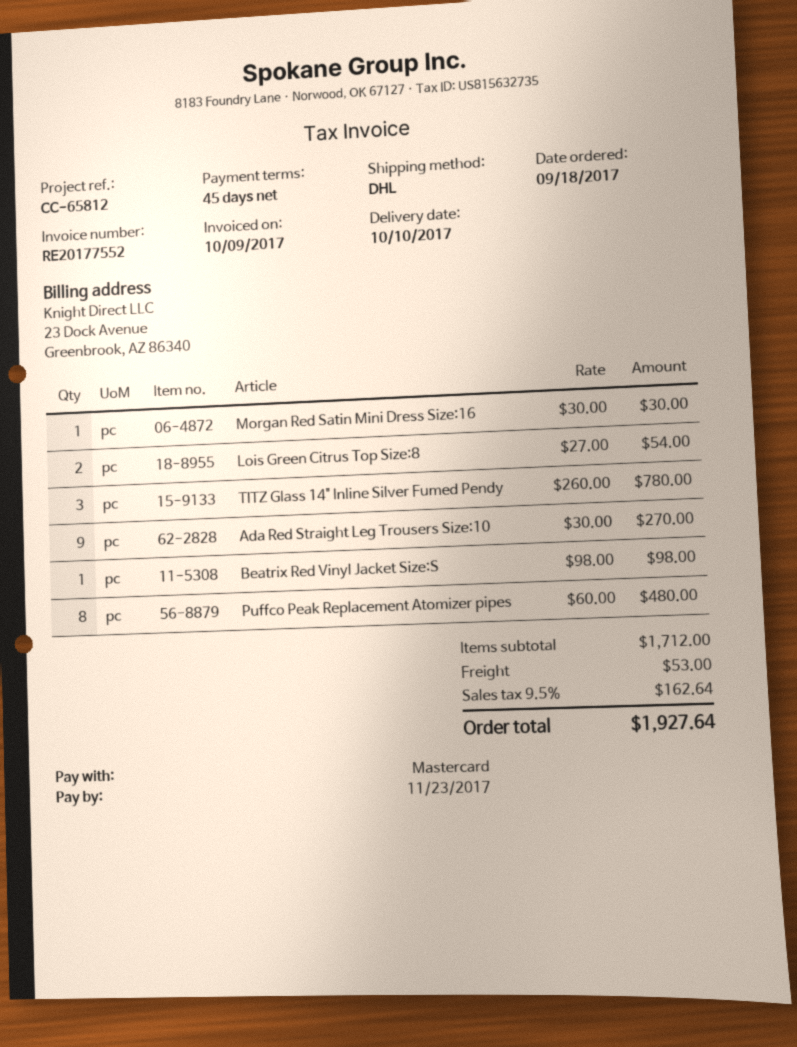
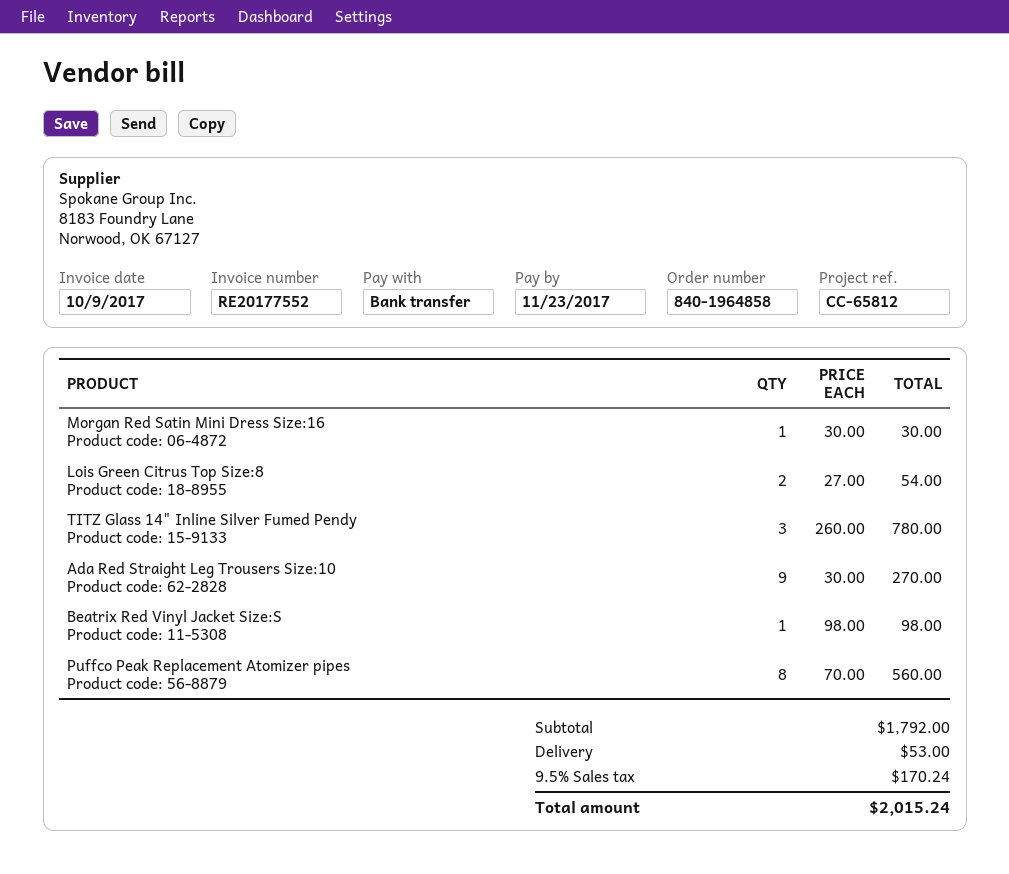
payment method: Mastercard -> bank transfer
Puffco Peak Replacement Atomizer pipes: 8 x 60.00 = 480.00 -> 8 x 70.00 = 560.00
subtotal: 1712.00 -> 1792.00
tax: 9.5% = 162.64 -> 9.5% = 170.24
total: 1927.64 -> 2015.24

